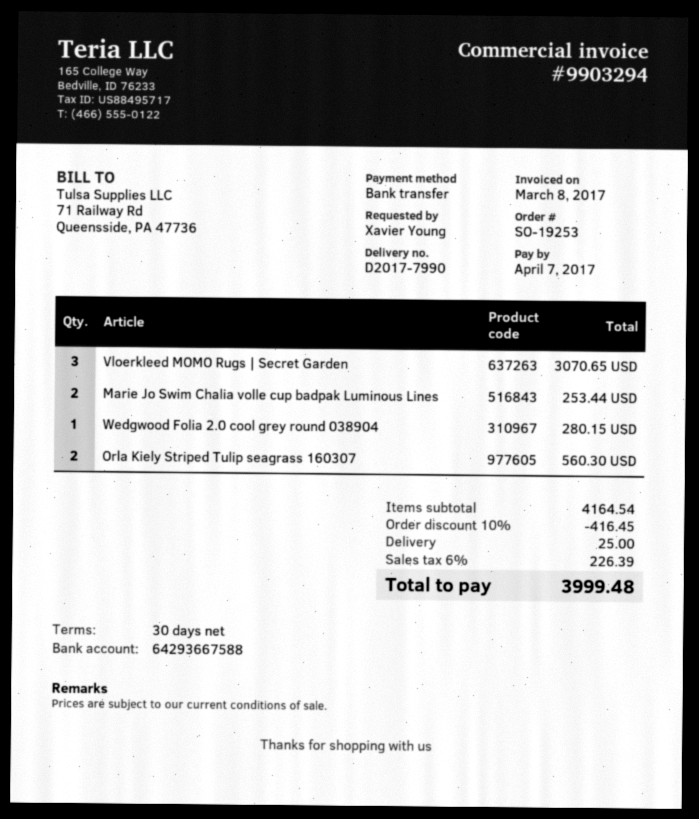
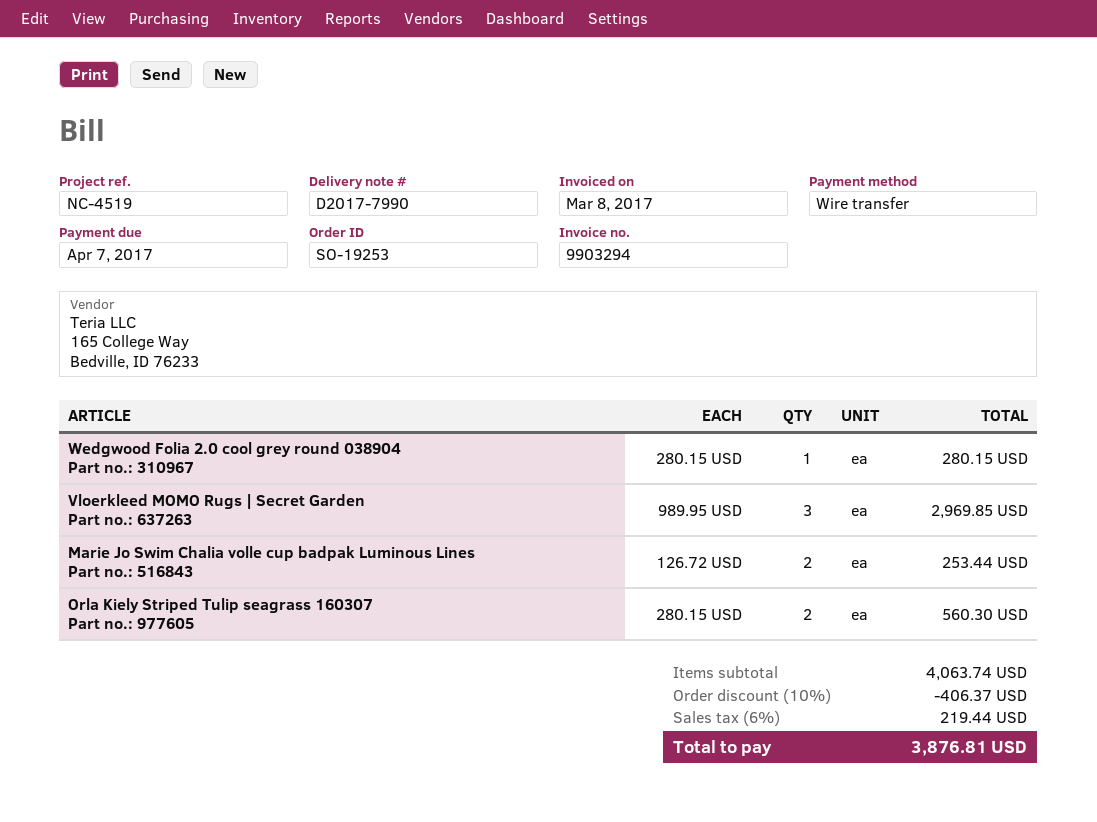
Vloerkleed MOMO Rugs | Secret Garden: 3 for 3070.65 -> 3 for 2969.85
subtotal: 4164.54 -> 4063.74
discount: 10% = 416.45 -> 10% = 406.37
shipping: 25.00 -> none
tax: 6% = 226.39 -> 6% = 219.44
total: 3999.48 -> 3876.81

